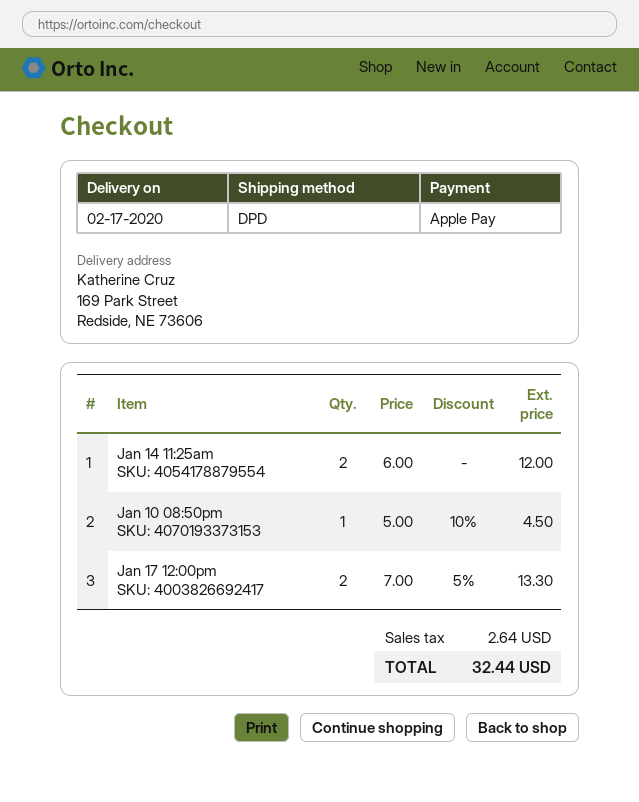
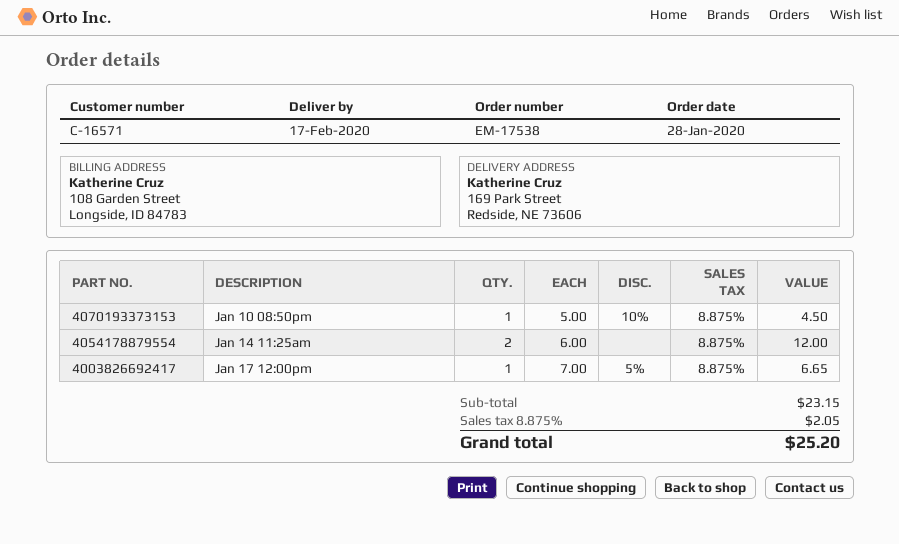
Jan 17 12:00pm: 2 x 7.00 - 5% = 13.30 -> 1 x 7.00 - 5% = 6.65
tax: 2.64 -> 2.05
total: 32.44 -> 25.20

